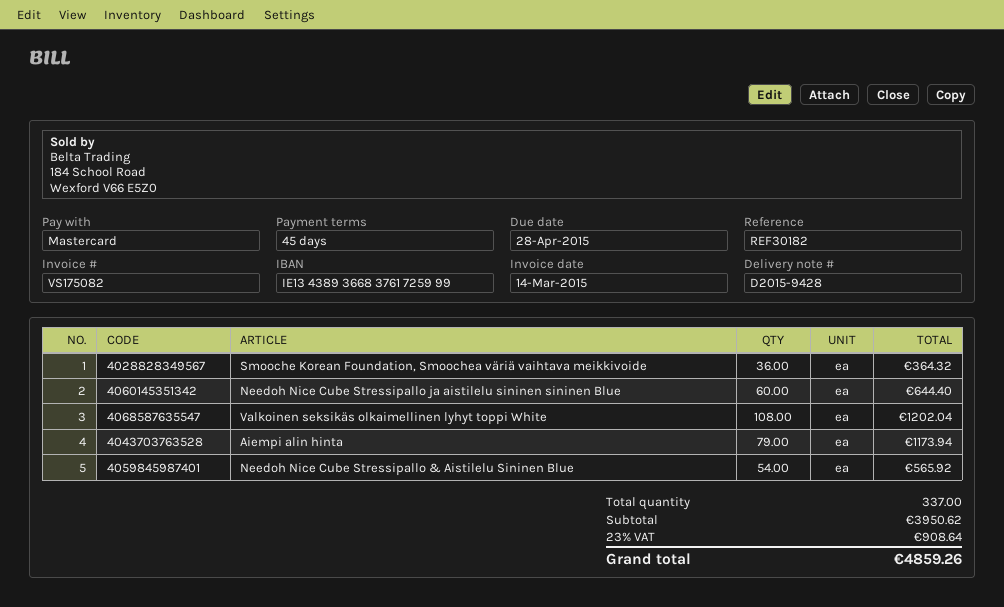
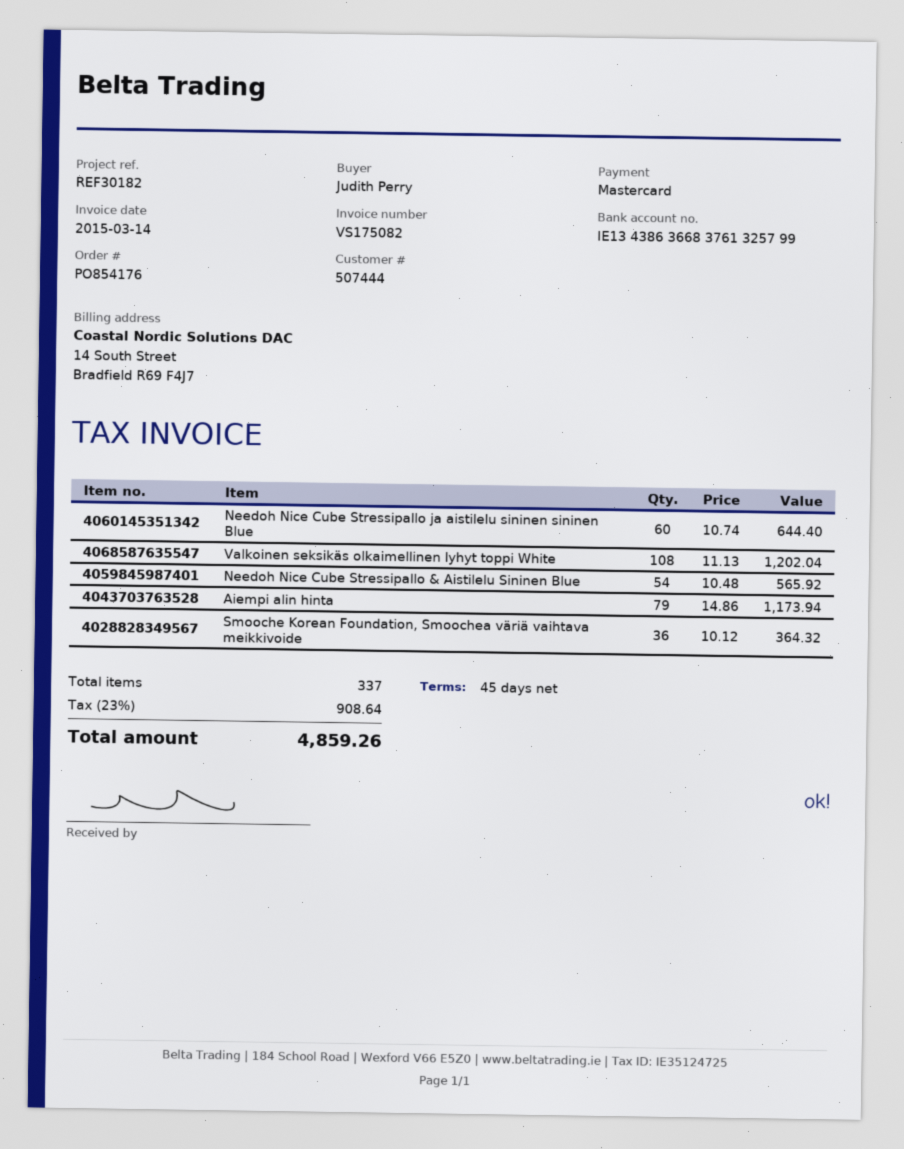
bank account: IE13438936683761725999 -> IE13438636683761325799

